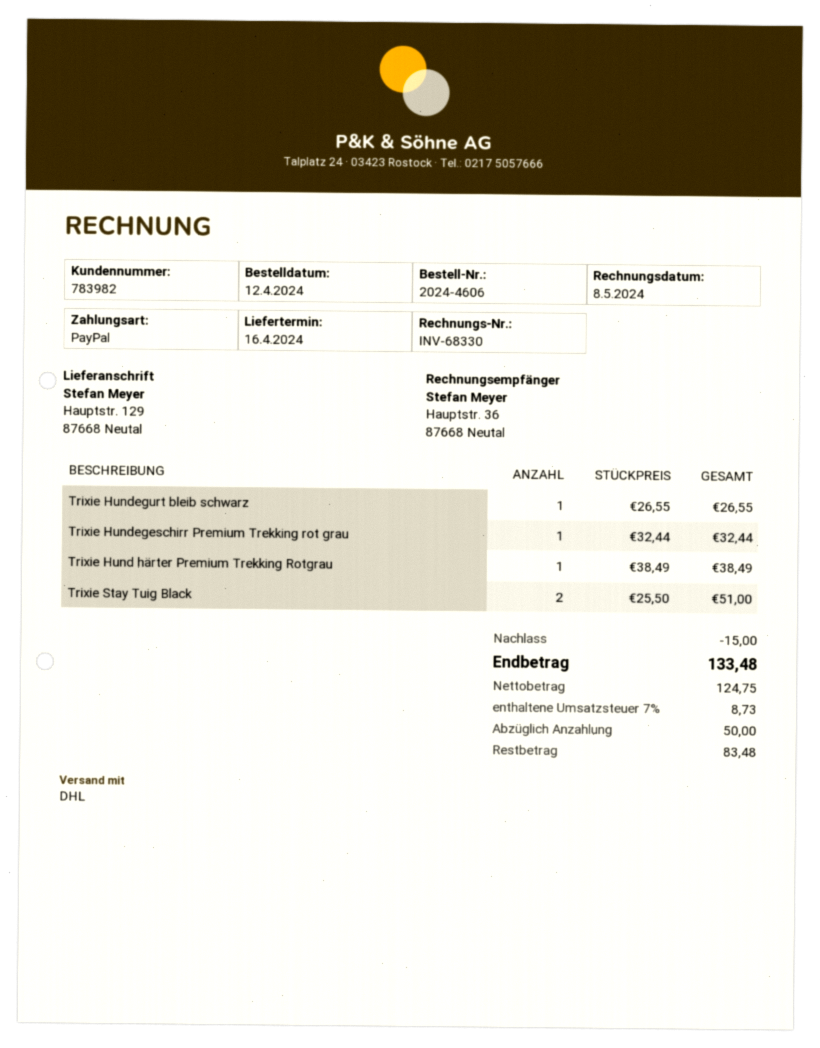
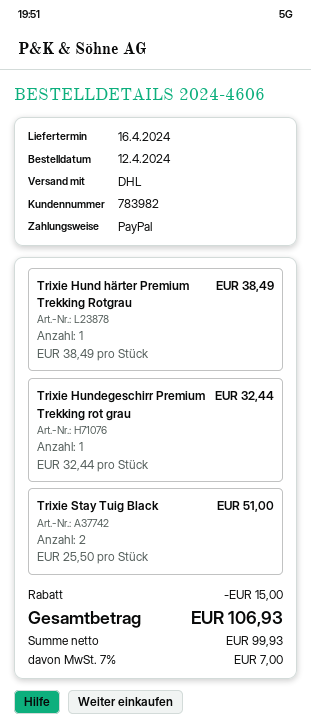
Trixie Hundegurt bleib schwarz: 1 x 26.55 = 26.55 -> none
net: 124.75 -> 99.93
tax: 7% = 8.73 -> 7% = 7.00
total: 133.48 -> 106.93

